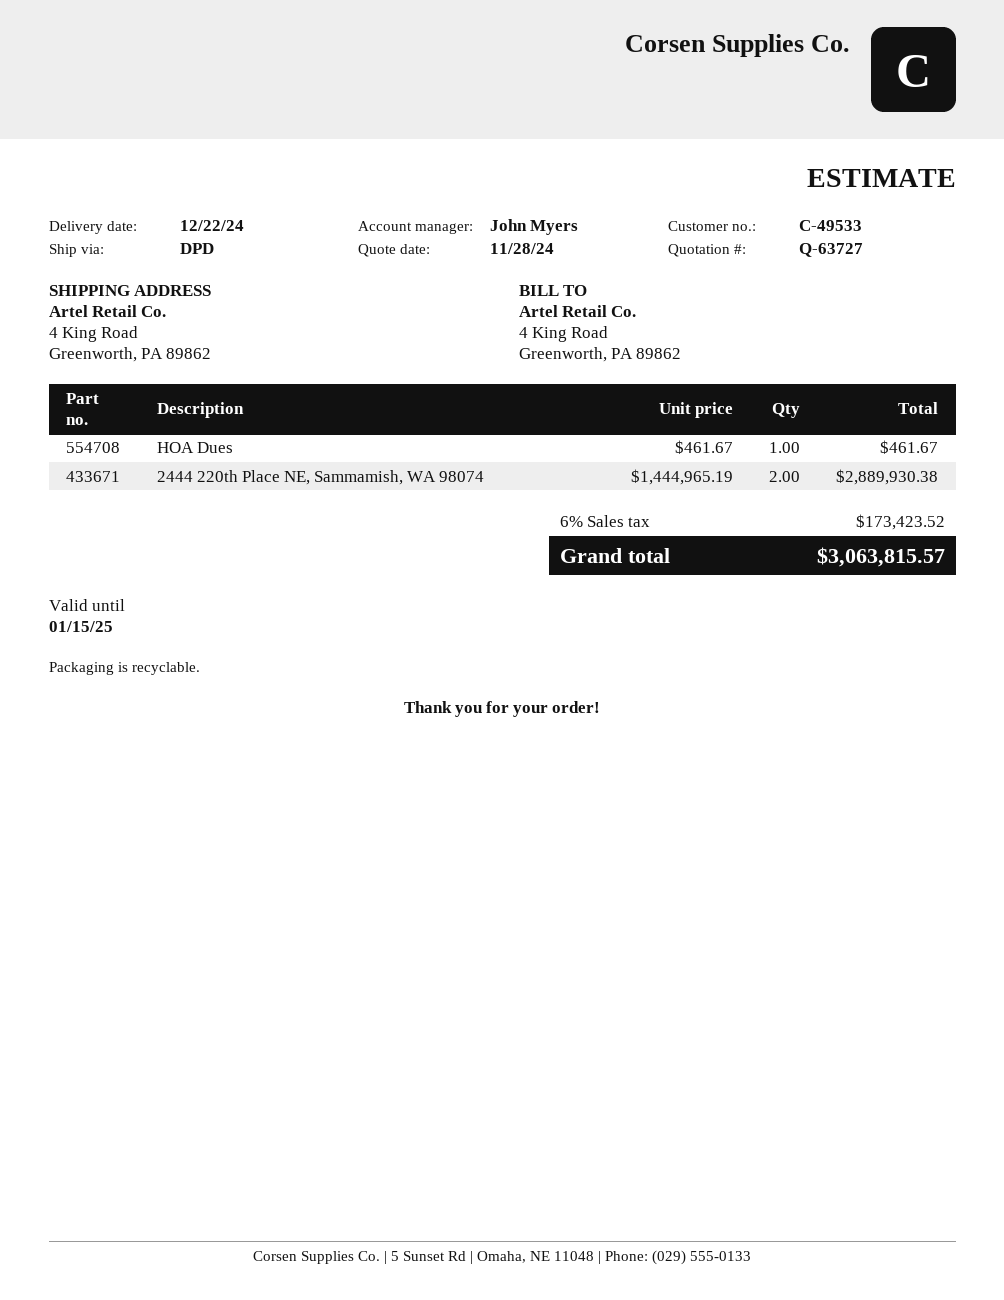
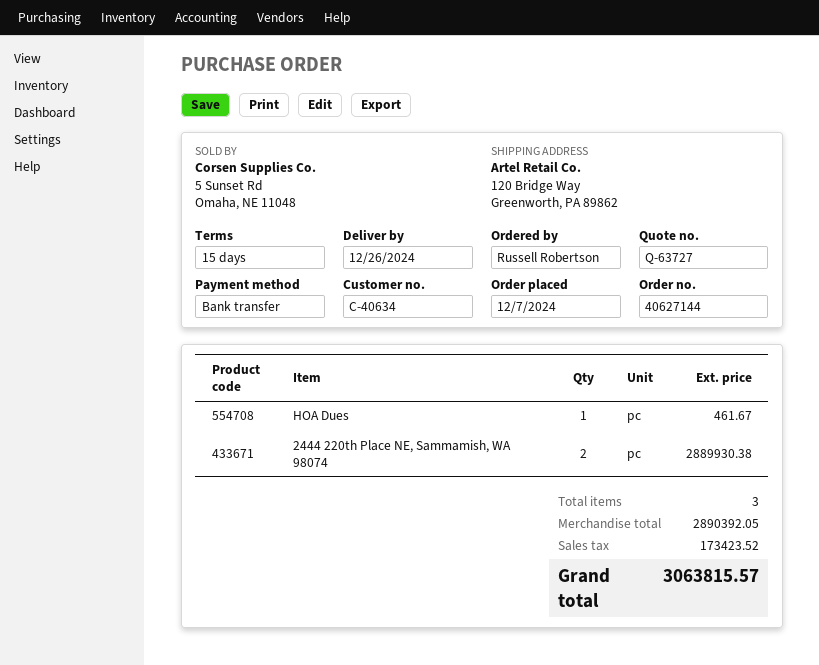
delivery date: 2024-12-22 -> 2024-12-26
customer number: C-49533 -> C-40634
ship to: 4 King Road, Greenworth, PA 89862 -> 120 Bridge Way, Greenworth, PA 89862

